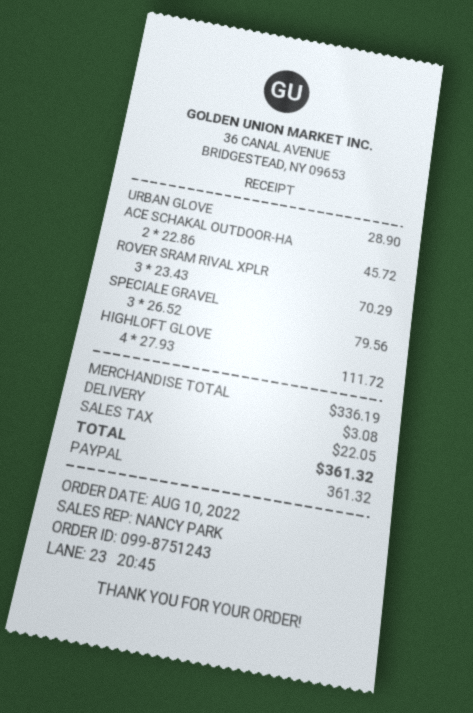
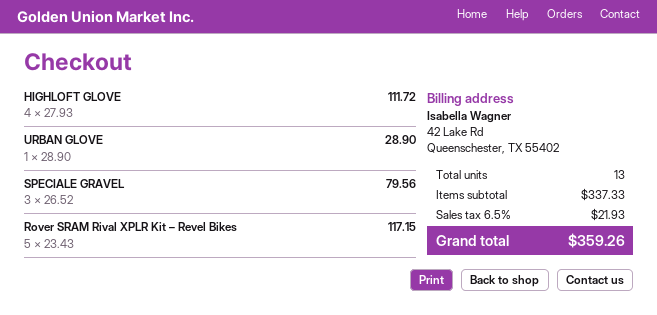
ACE SCHAKAL OUTDOOR-HA: 2 x 22.86 = 45.72 -> none
ROVER SRAM RIVAL XPLR: 3 x 23.43 = 70.29 -> 5 x 23.43 = 117.15
subtotal: 336.19 -> 337.33
shipping: 3.08 -> none
tax: 22.05 -> 21.93
total: 361.32 -> 359.26

